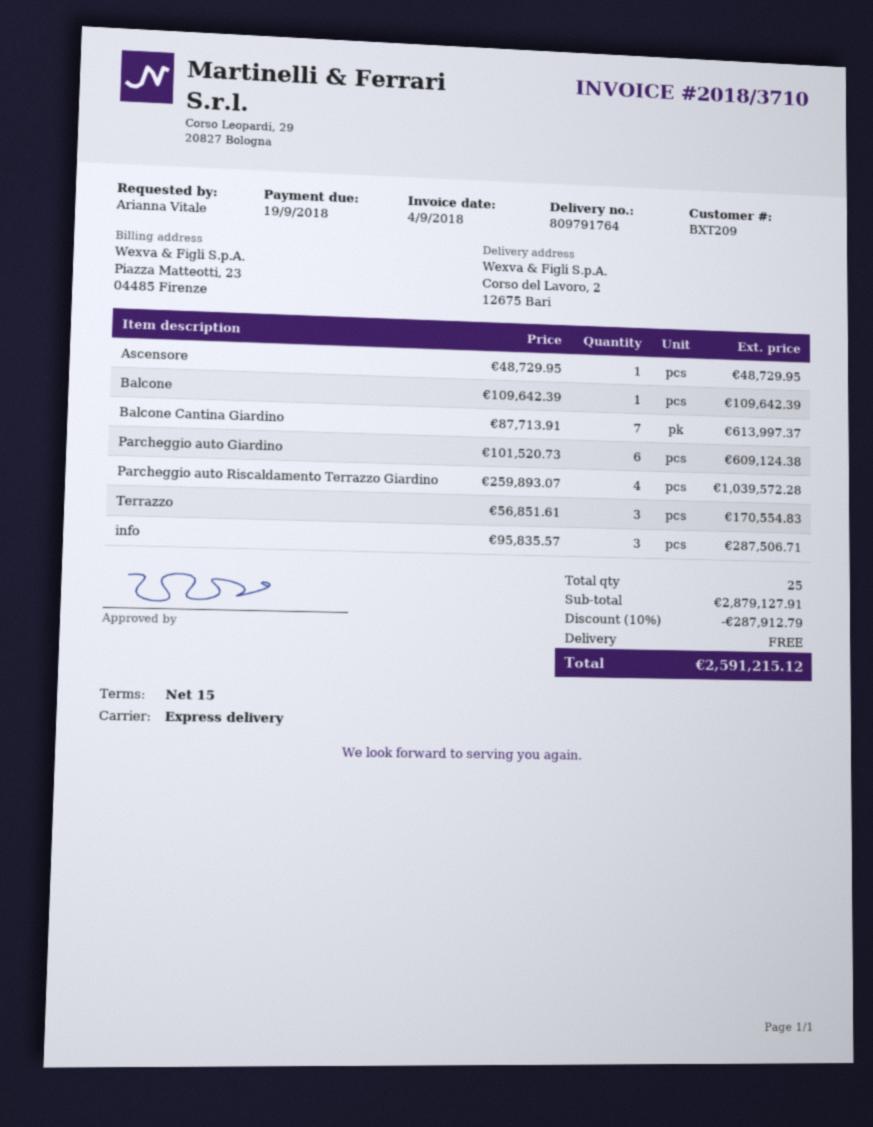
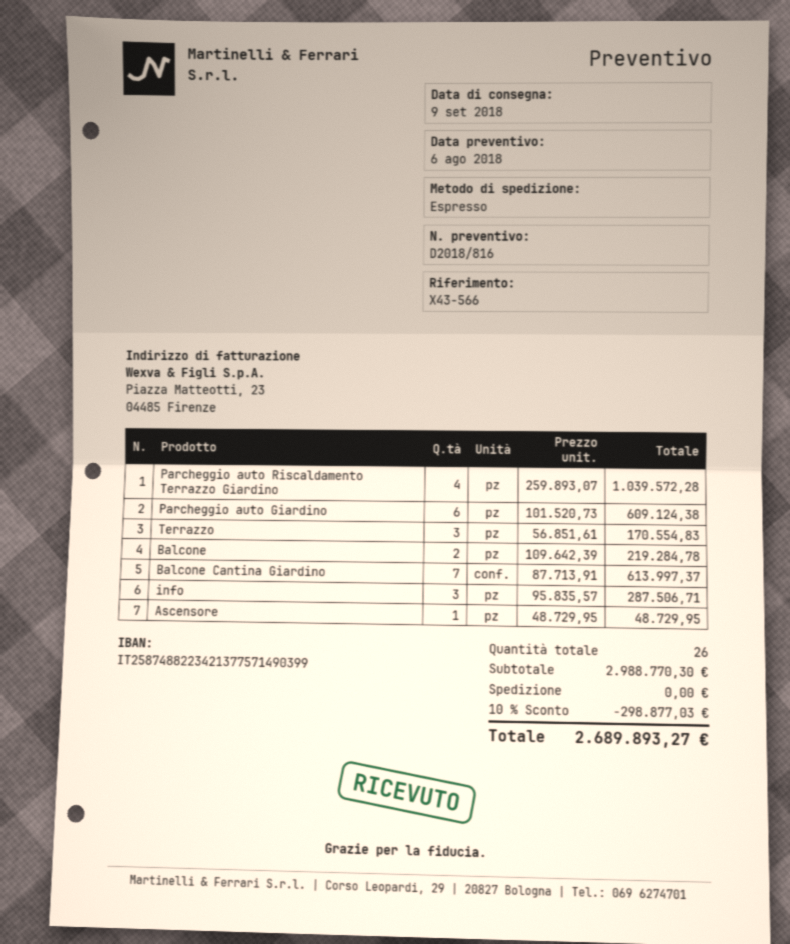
Balcone: 1 x 109642.39 = 109642.39 -> 2 x 109642.39 = 219284.78
total quantity: 25 -> 26
subtotal: 2879127.91 -> 2988770.30
discount: 10% = 287912.79 -> 10% = 298877.03
total: 2591215.12 -> 2689893.27

